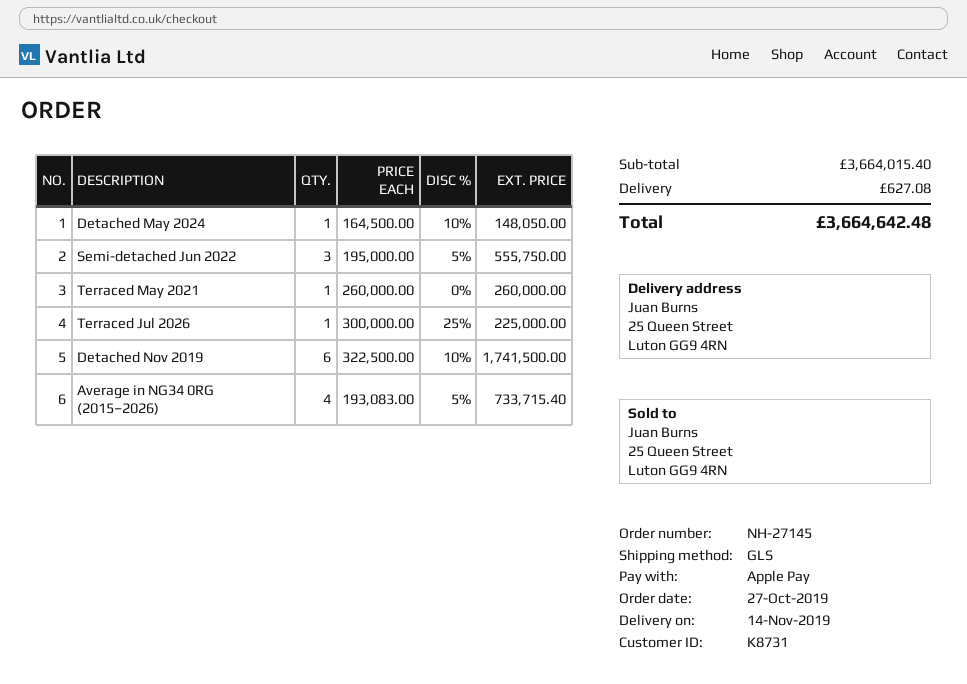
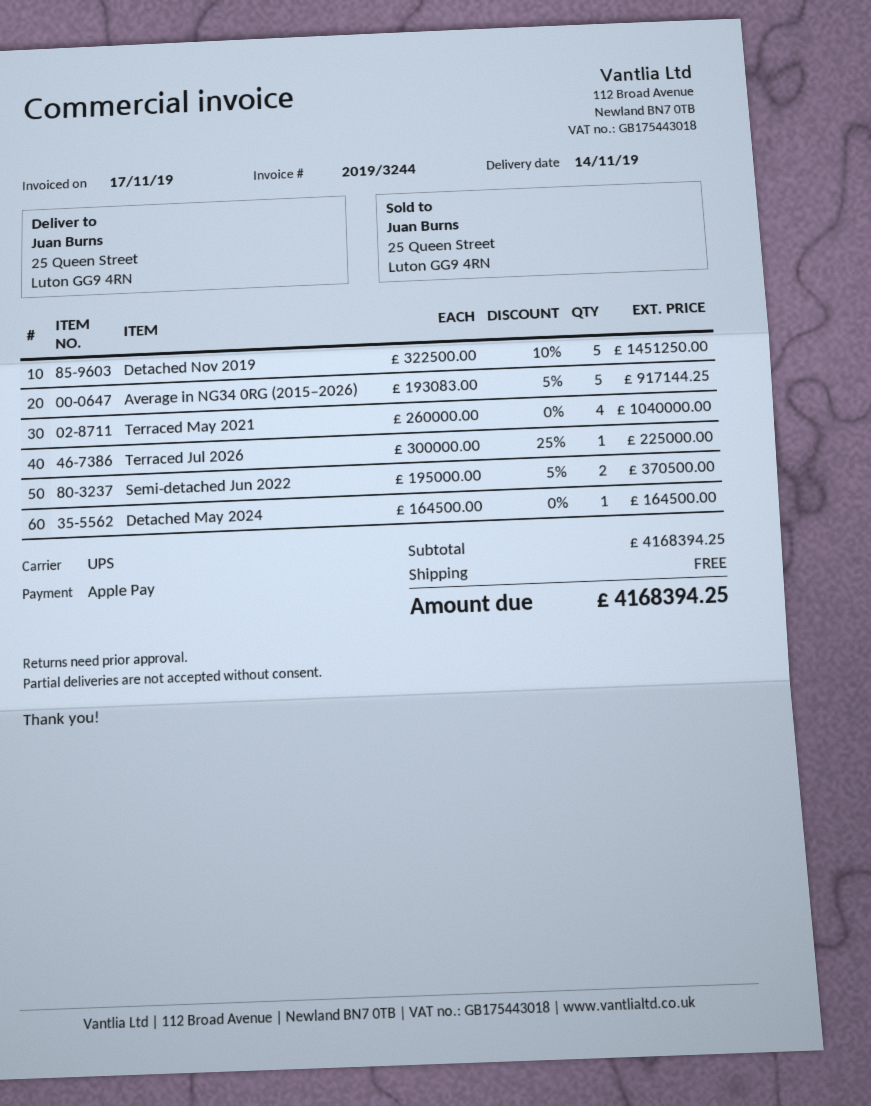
shipping method: GLS -> UPS
Detached May 2024: 1 x 164500.00 - 10% = 148050.00 -> 1 x 164500.00 = 164500.00
Semi-detached Jun 2022: 3 x 195000.00 - 5% = 555750.00 -> 2 x 195000.00 - 5% = 370500.00
Terraced May 2021: 1 x 260000.00 = 260000.00 -> 4 x 260000.00 = 1040000.00
Detached Nov 2019: 6 x 322500.00 - 10% = 1741500.00 -> 5 x 322500.00 - 10% = 1451250.00
Average in NG34 0RG (2015–2026): 4 x 193083.00 - 5% = 733715.40 -> 5 x 193083.00 - 5% = 917144.25
subtotal: 3664015.40 -> 4168394.25
shipping: 627.08 -> 0.00
total: 3664642.48 -> 4168394.25

